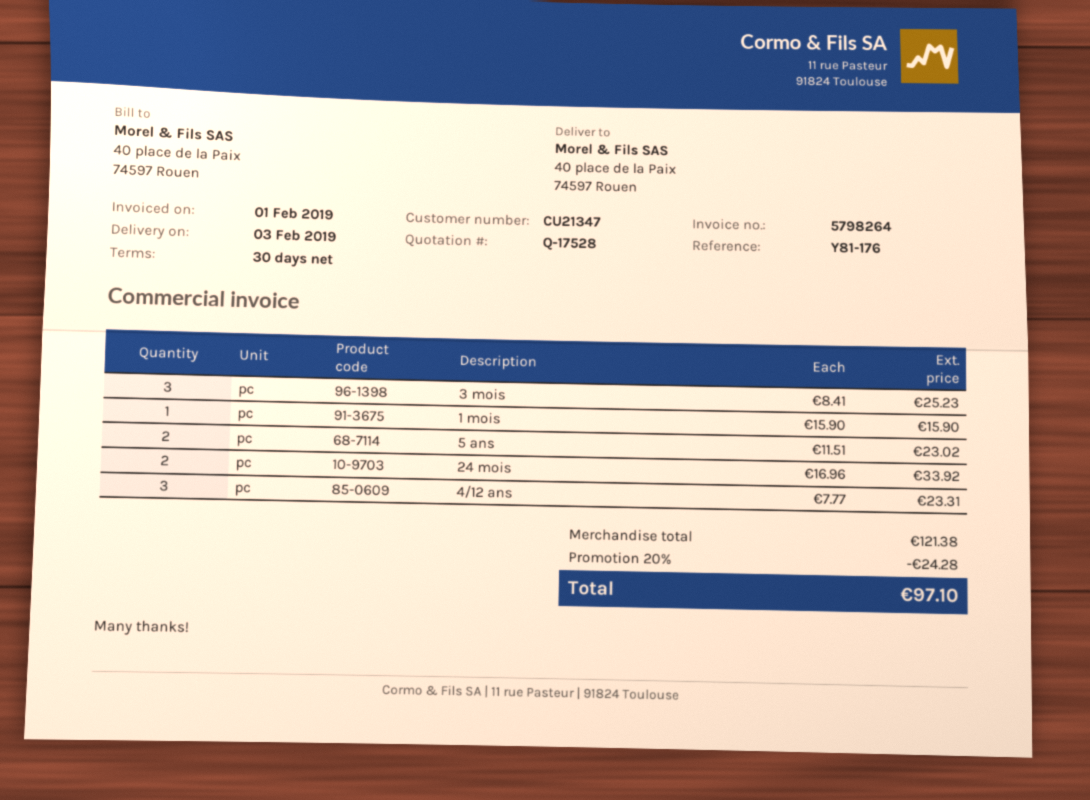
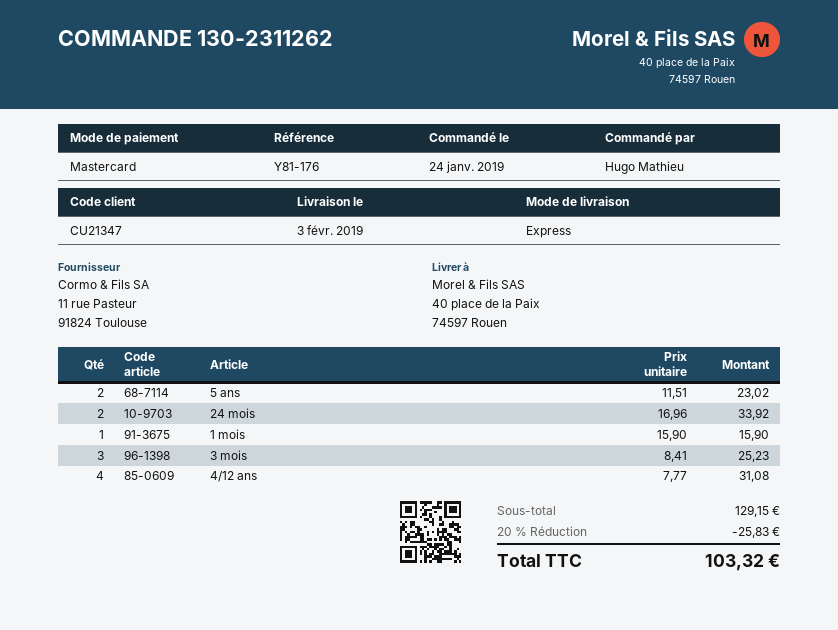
4/12 ans: 3 x 7.77 = 23.31 -> 4 x 7.77 = 31.08
subtotal: 121.38 -> 129.15
discount: 20% = 24.28 -> 20% = 25.83
total: 97.10 -> 103.32

